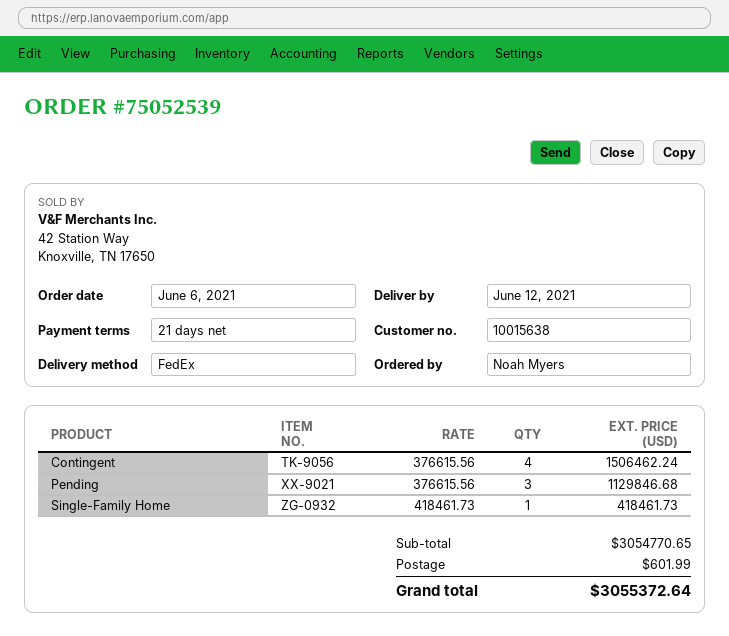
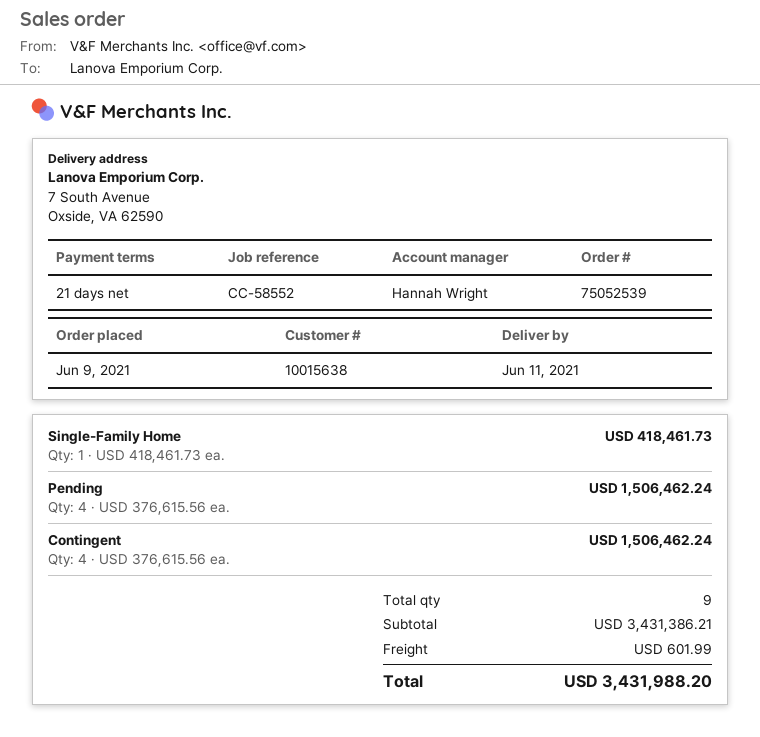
order date: 2021-06-06 -> 2021-06-09
delivery date: 2021-06-12 -> 2021-06-11
Pending: 3 x 376615.56 = 1129846.68 -> 4 x 376615.56 = 1506462.24
subtotal: 3054770.65 -> 3431386.21
total: 3055372.64 -> 3431988.20

